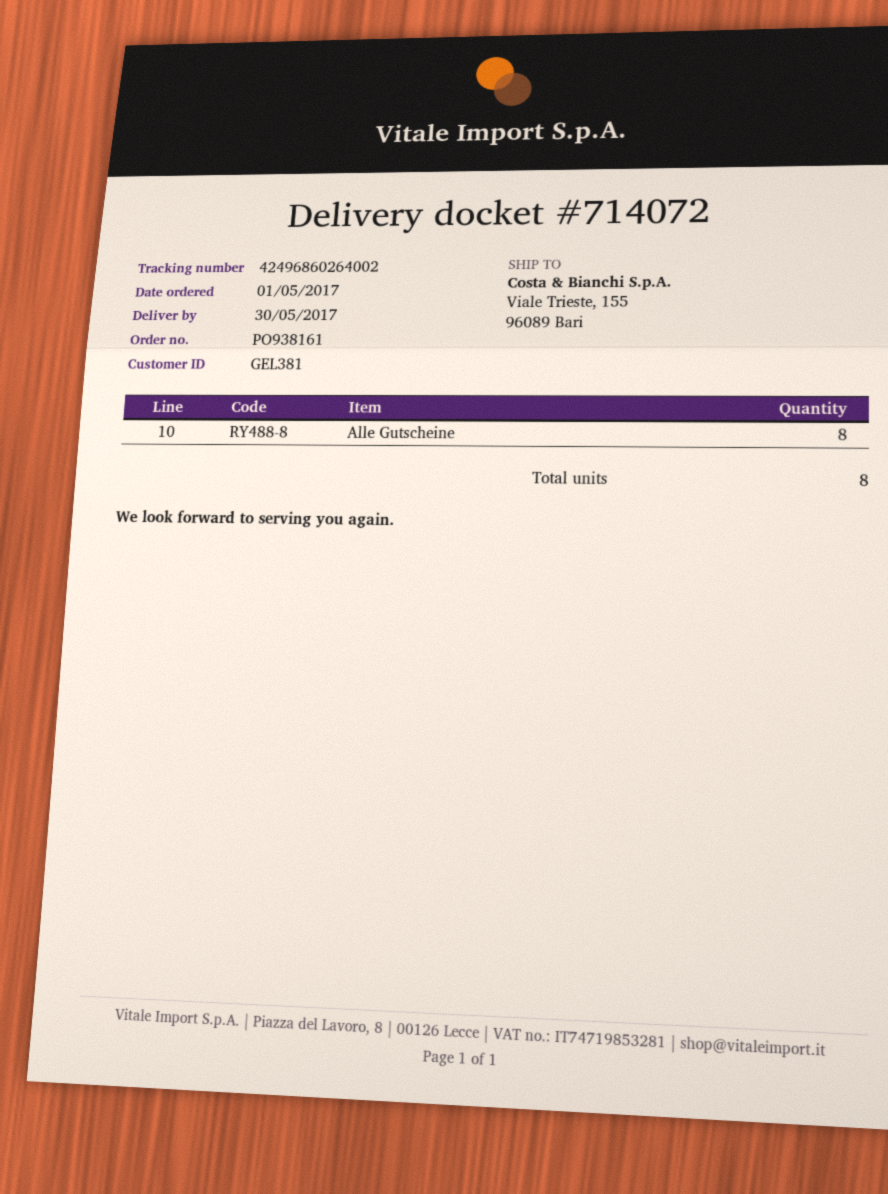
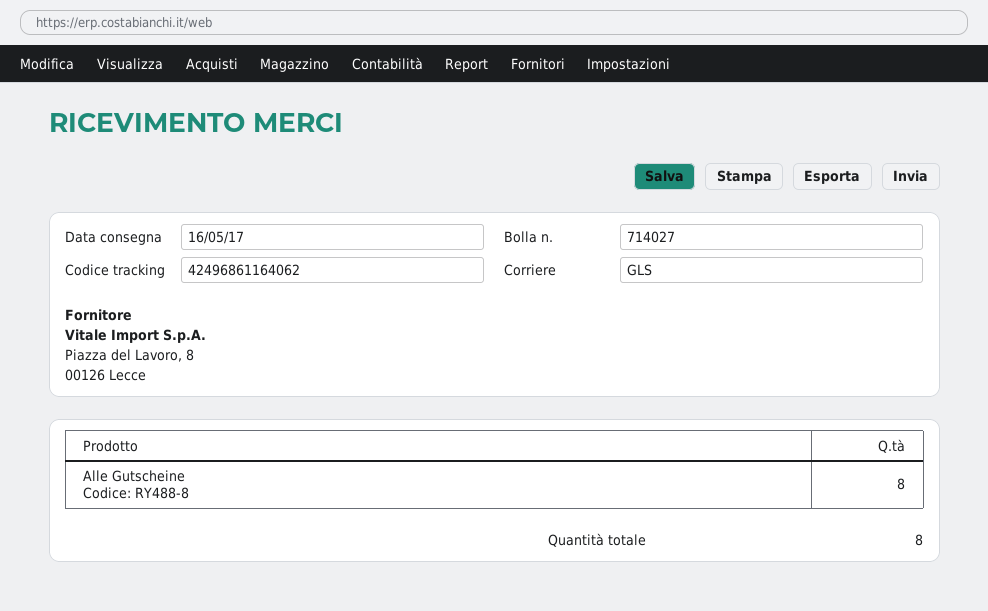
delivery note number: 714072 -> 714027
delivery date: 2017-05-30 -> 2017-05-16
tracking number: 42496860264002 -> 42496861164062

